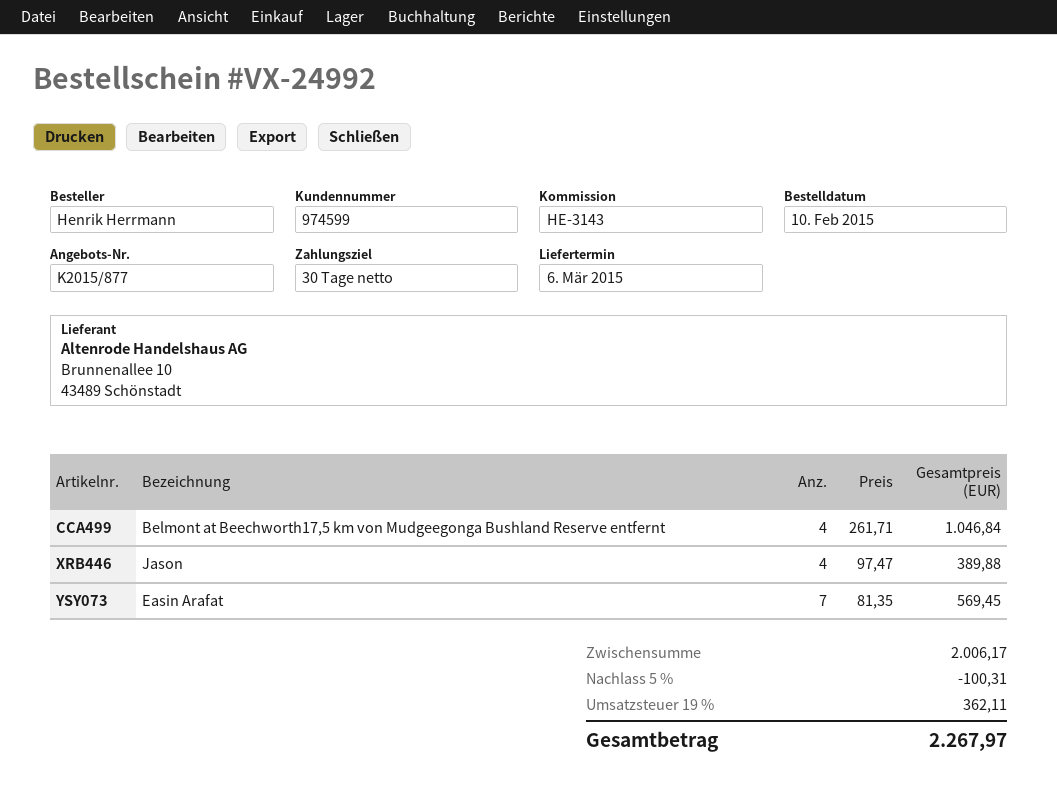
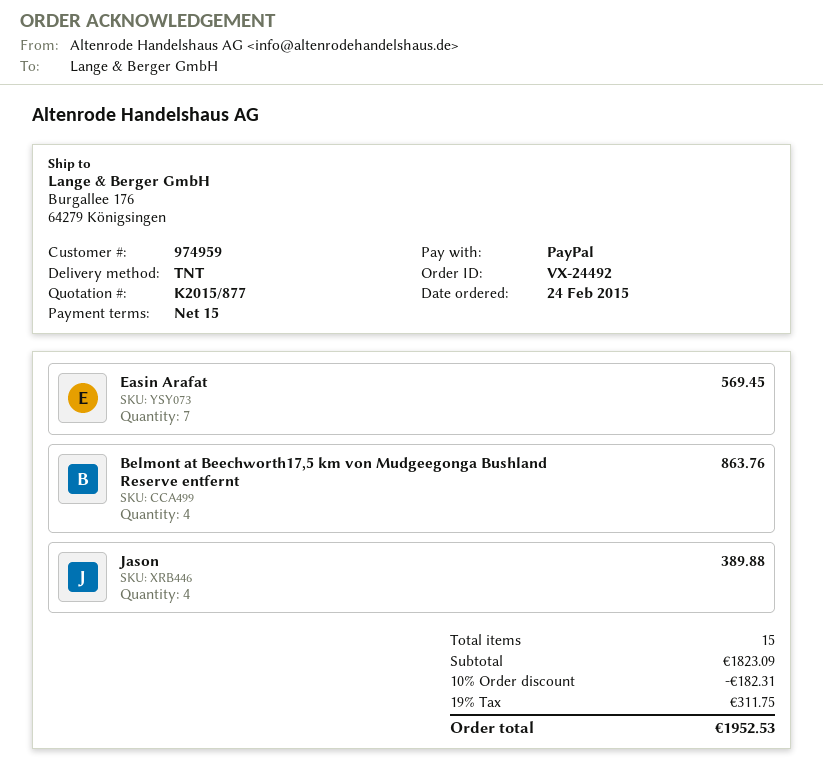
order number: VX-24992 -> VX-24492
order date: 2015-02-10 -> 2015-02-24
payment terms: 30 days -> 15 days
customer number: 974599 -> 974959
Belmont at Beechworth17,5 km von Mudgeegonga Bushland Reserve entfernt: 4 for 1046.84 -> 4 for 863.76
subtotal: 2006.17 -> 1823.09
discount: 5% = 100.31 -> 10% = 182.31
tax: 19% = 362.11 -> 19% = 311.75
total: 2267.97 -> 1952.53

